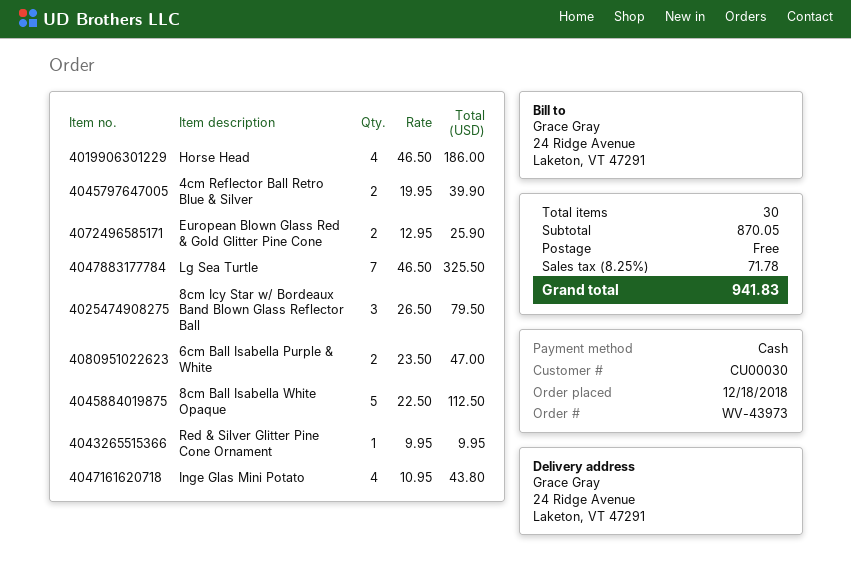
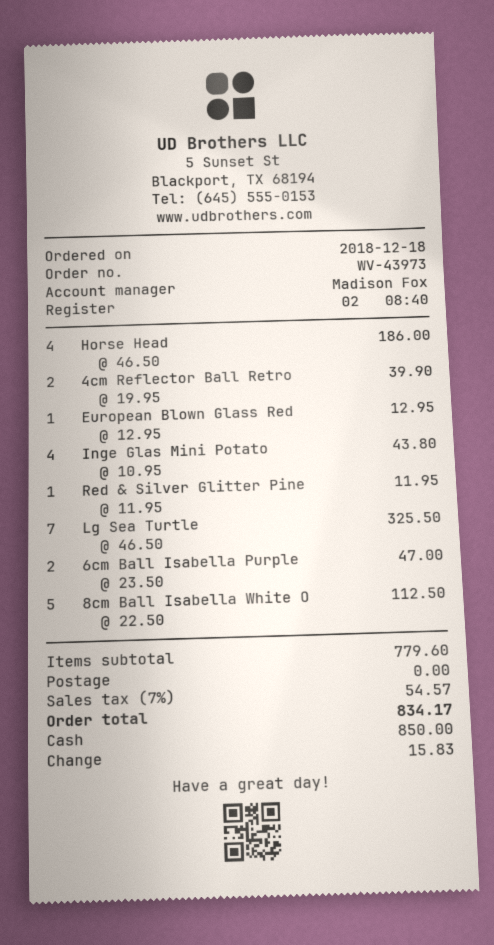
European Blown Glass Red & Gold Glitter Pine Cone: 2 x 12.95 = 25.90 -> 1 x 12.95 = 12.95
8cm Icy Star w/ Bordeaux Band Blown Glass Reflector Ball: 3 x 26.50 = 79.50 -> none
Red & Silver Glitter Pine Cone Ornament: 1 x 9.95 = 9.95 -> 1 x 11.95 = 11.95
subtotal: 870.05 -> 779.60
tax: 8.25% = 71.78 -> 7% = 54.57
total: 941.83 -> 834.17

